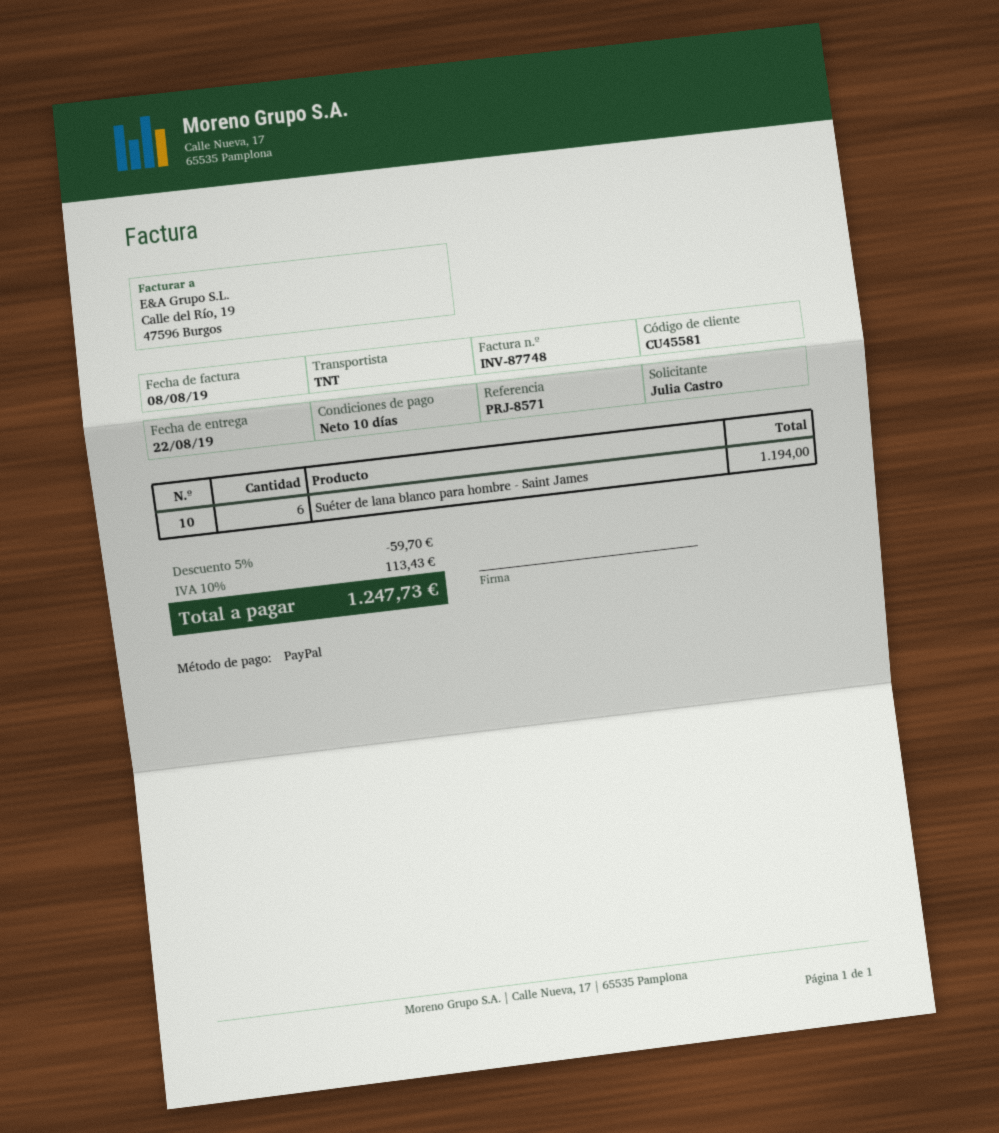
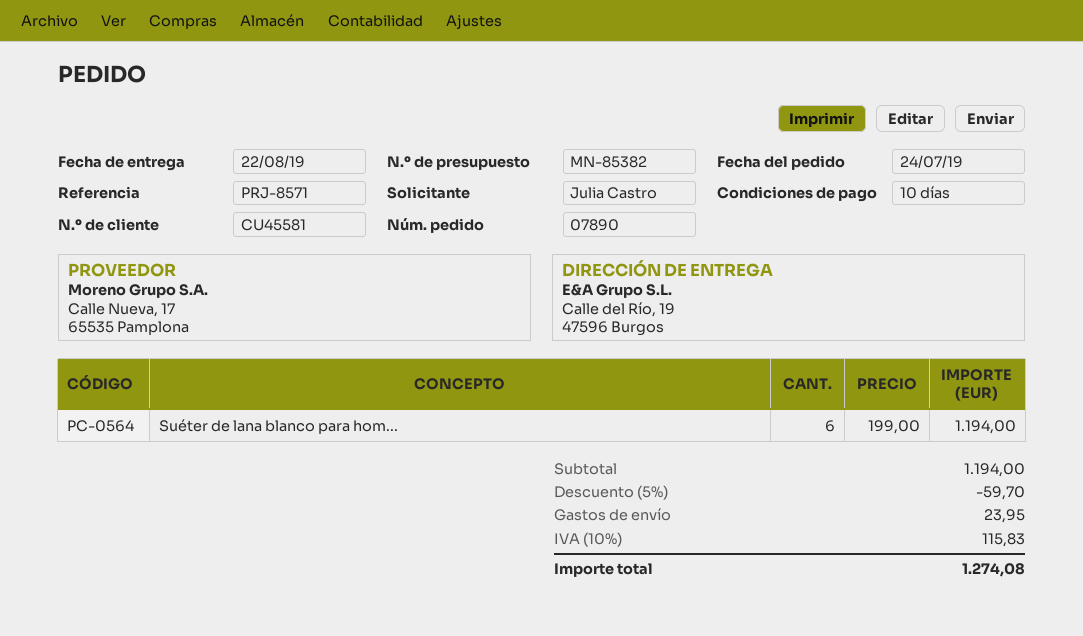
shipping: none -> 23.95
tax: 10% = 113.43 -> 10% = 115.83
total: 1247.73 -> 1274.08

